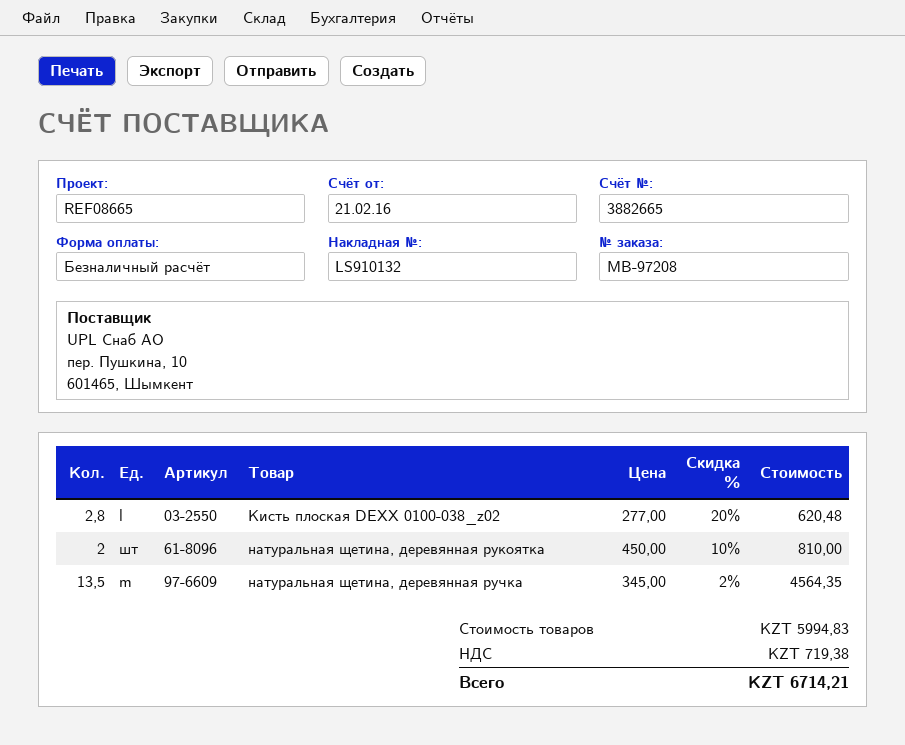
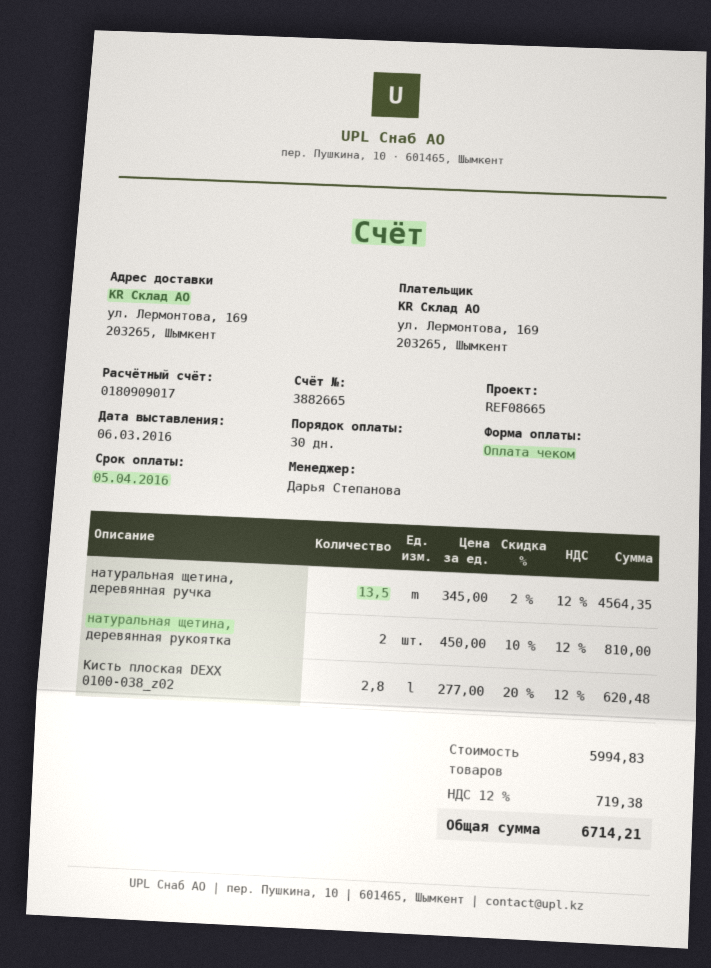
invoice date: 2016-02-21 -> 2016-03-06
payment method: bank transfer -> cheque

